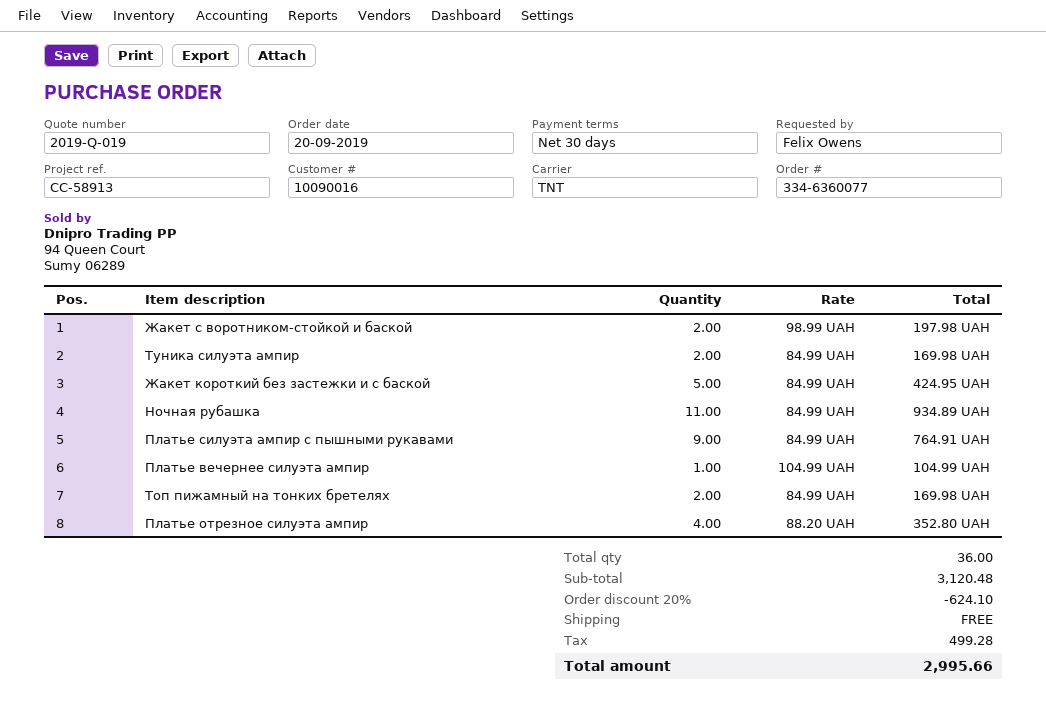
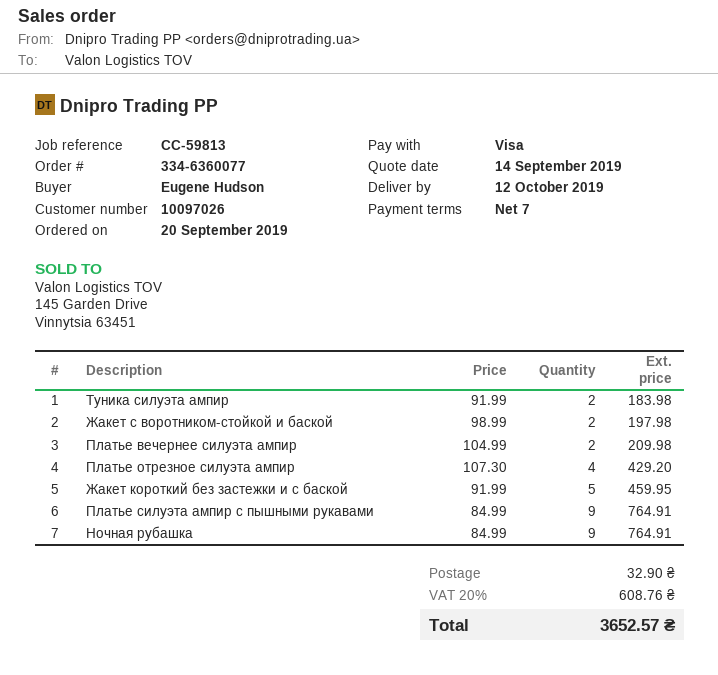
payment terms: 30 days -> 7 days
customer number: 10090016 -> 10097026
reference: CC-58913 -> CC-59813
ordered by: Felix Owens -> Eugene Hudson
Туника силуэта ампир: 2 x 84.99 = 169.98 -> 2 x 91.99 = 183.98
Жакет короткий без застежки и с баской: 5 x 84.99 = 424.95 -> 5 x 91.99 = 459.95
Ночная рубашка: 11 x 84.99 = 934.89 -> 9 x 84.99 = 764.91
Платье вечернее силуэта ампир: 1 x 104.99 = 104.99 -> 2 x 104.99 = 209.98
Топ пижамный на тонких бретелях: 2 x 84.99 = 169.98 -> none
Платье отрезное силуэта ампир: 4 x 88.20 = 352.80 -> 4 x 107.30 = 429.20
discount: 20% = 624.10 -> none
shipping: 0.00 -> 32.90
tax: 499.28 -> 608.76
total: 2995.66 -> 3652.57

